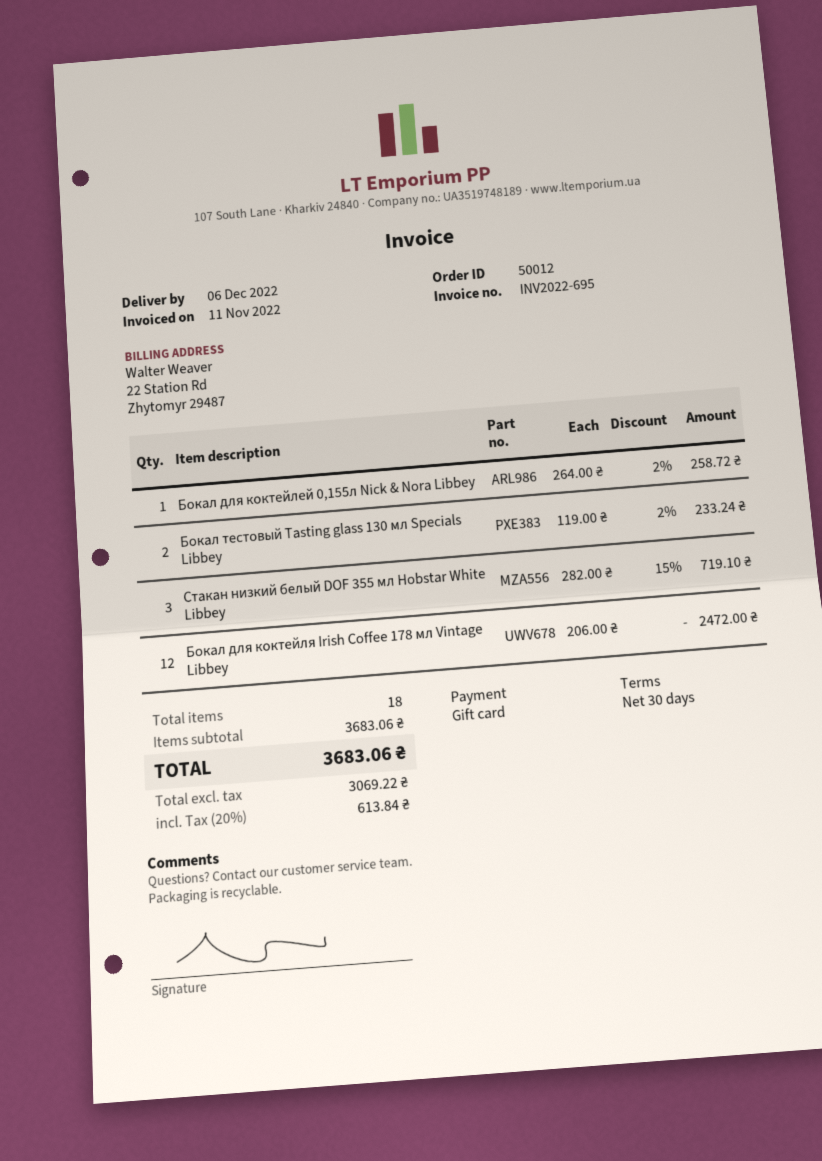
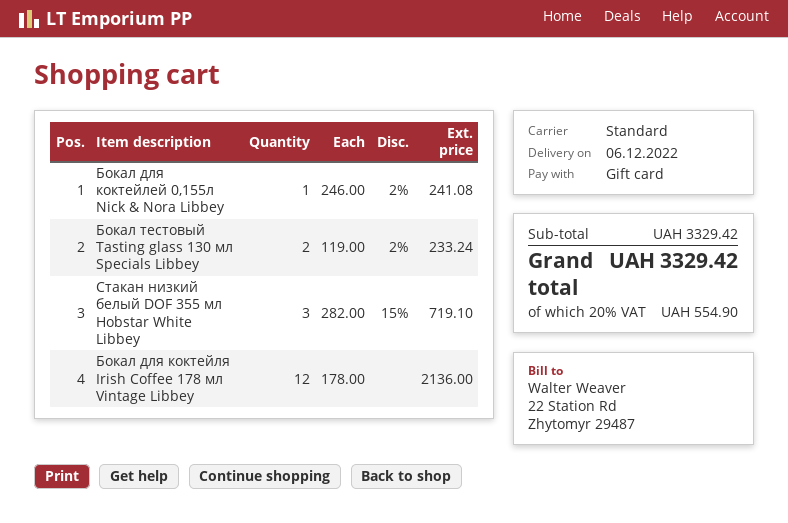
Бокал для коктейлей 0,155л Nick & Nora Libbey: 1 x 264.00 - 2% = 258.72 -> 1 x 246.00 - 2% = 241.08
Бокал для коктейля Irish Coffee 178 мл Vintage Libbey: 12 x 206.00 = 2472.00 -> 12 x 178.00 = 2136.00
subtotal: 3683.06 -> 3329.42
tax: 20% = 613.84 -> 20% = 554.90
total: 3683.06 -> 3329.42

